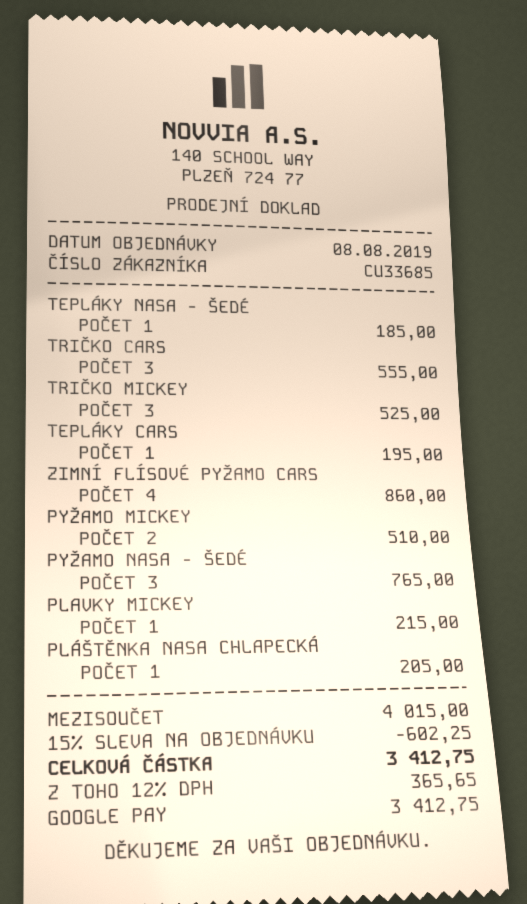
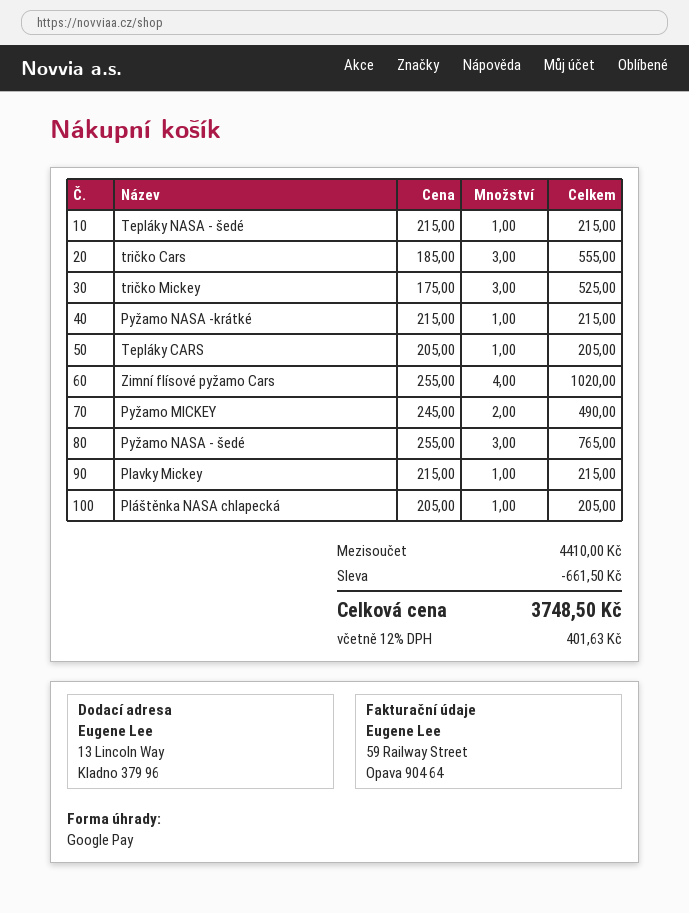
TEPLÁKY NASA - ŠEDÉ: 1 for 185.00 -> 1 for 215.00
TEPLÁKY CARS: 1 for 195.00 -> 1 for 205.00
ZIMNÍ FLÍSOVÉ PYŽAMO CARS: 4 for 860.00 -> 4 for 1020.00
PYŽAMO MICKEY: 2 for 510.00 -> 2 for 490.00
Pyžamo NASA -krátké: none -> 1 for 215.00
subtotal: 4015.00 -> 4410.00
discount: 602.25 -> 661.50
tax: 12% = 365.65 -> 12% = 401.63
total: 3412.75 -> 3748.50

